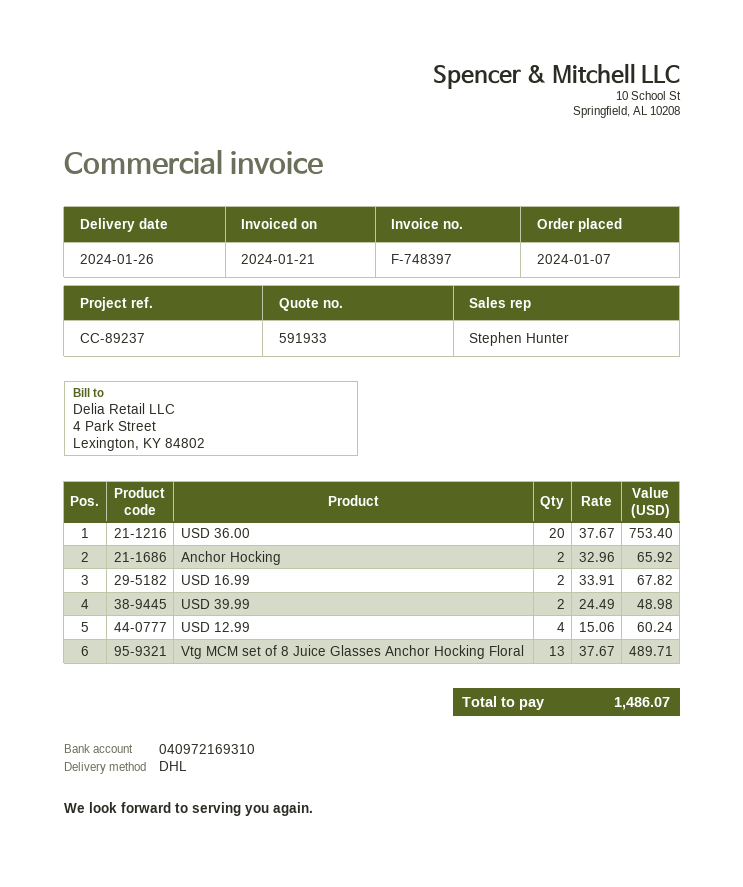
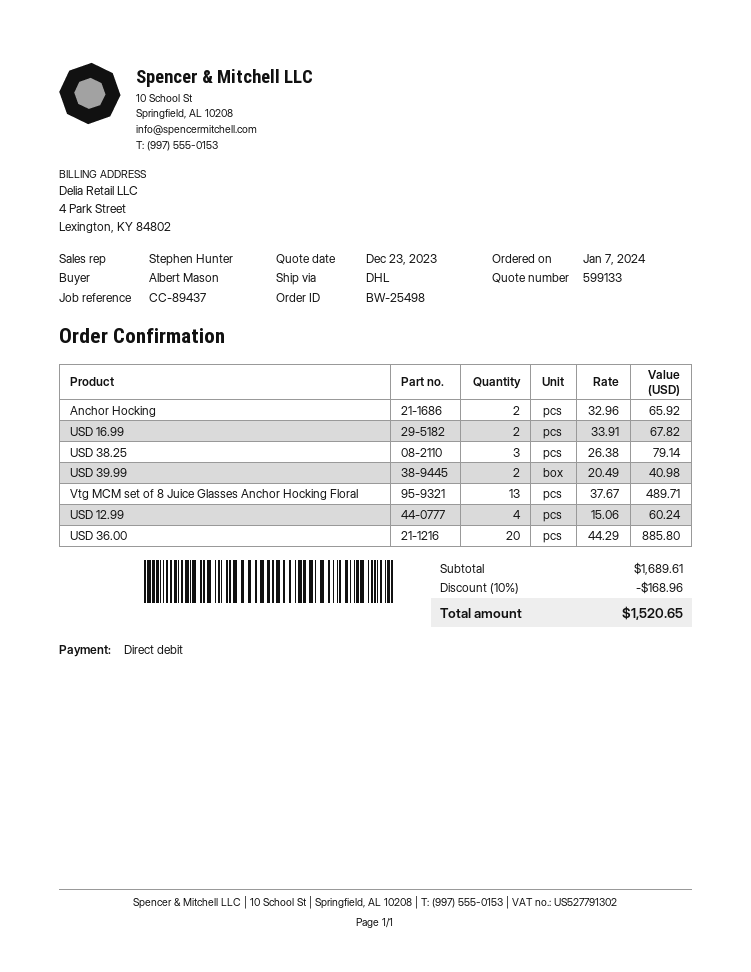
quote number: 591933 -> 599133
reference: CC-89237 -> CC-89437
USD 36.00: 20 x 37.67 = 753.40 -> 20 x 44.29 = 885.80
USD 39.99: 2 x 24.49 = 48.98 -> 2 x 20.49 = 40.98
USD 38.25: none -> 3 x 26.38 = 79.14
discount: none -> 10% = 168.96
total: 1486.07 -> 1520.65

